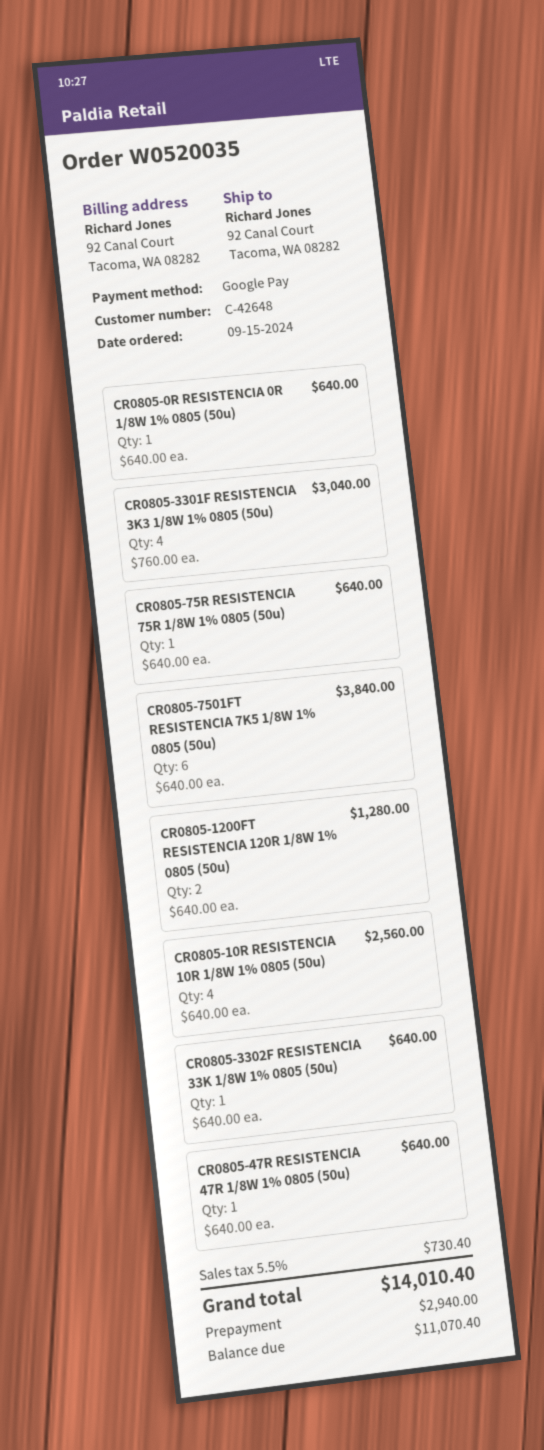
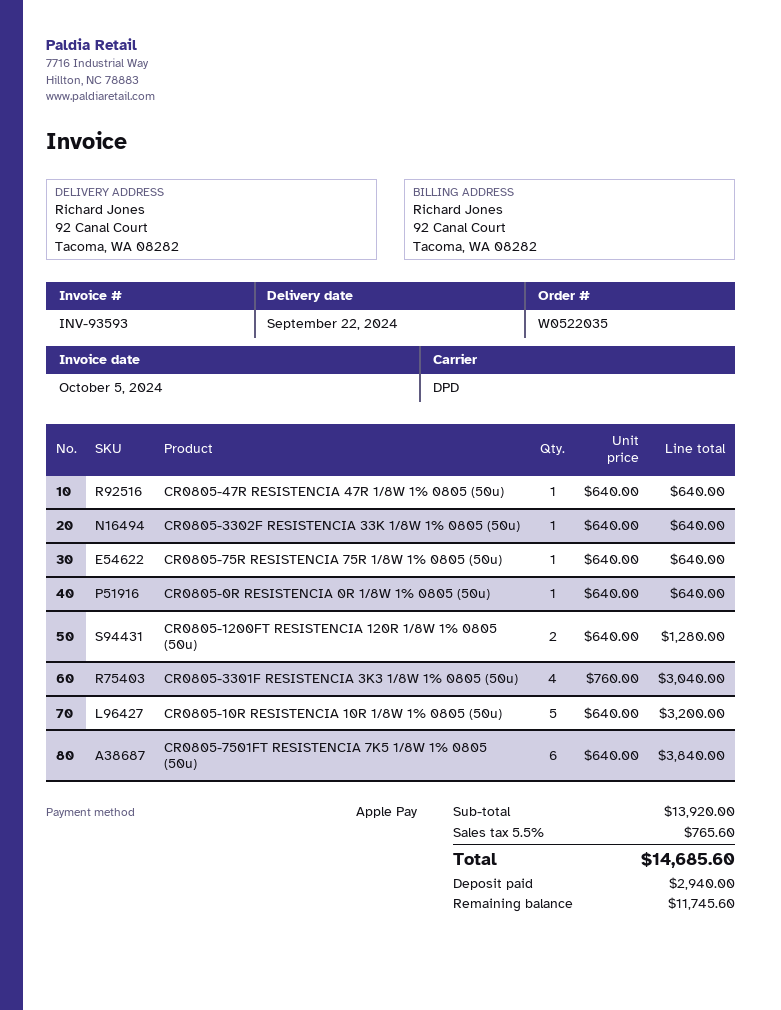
order number: W0520035 -> W0522035
payment method: Google Pay -> Apple Pay
CR0805-10R RESISTENCIA 10R 1/8W 1% 0805 (50u): 4 x 640.00 = 2560.00 -> 5 x 640.00 = 3200.00
tax: 5.5% = 730.40 -> 5.5% = 765.60
total: 14010.40 -> 14685.60
balance: 11070.40 -> 11745.60

